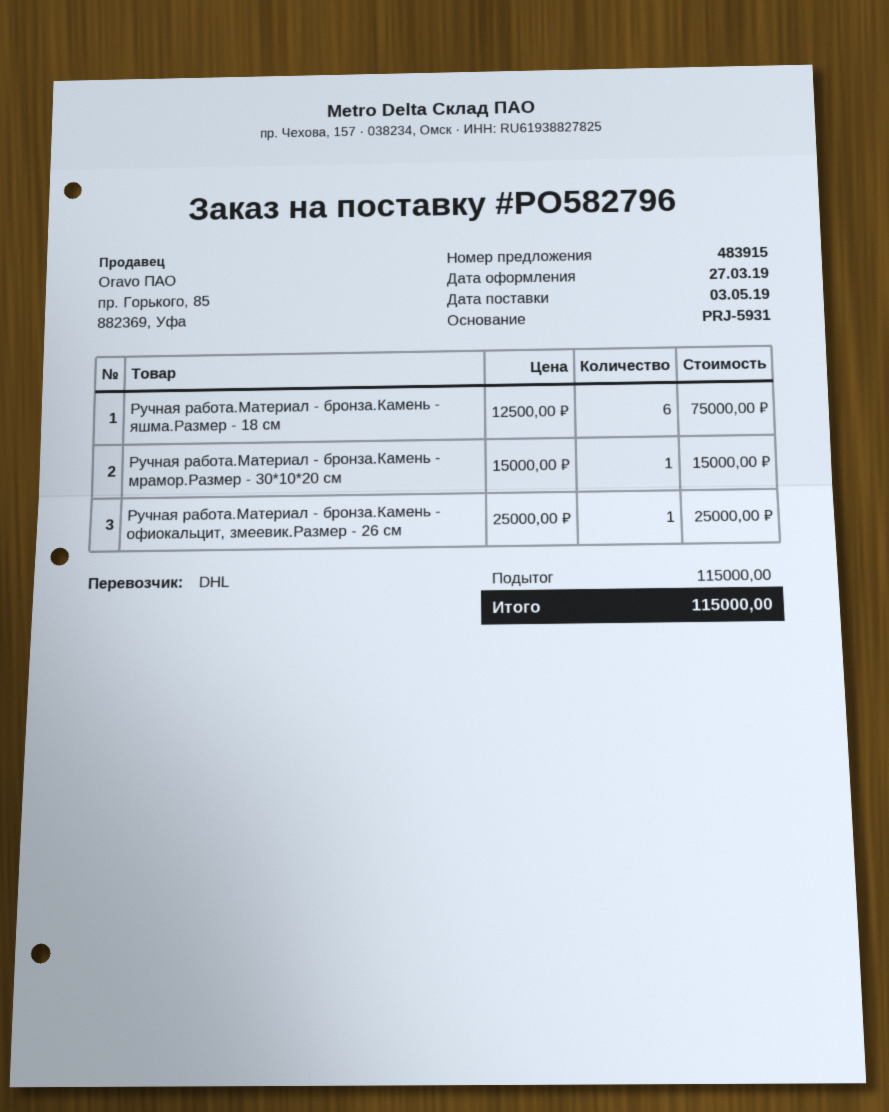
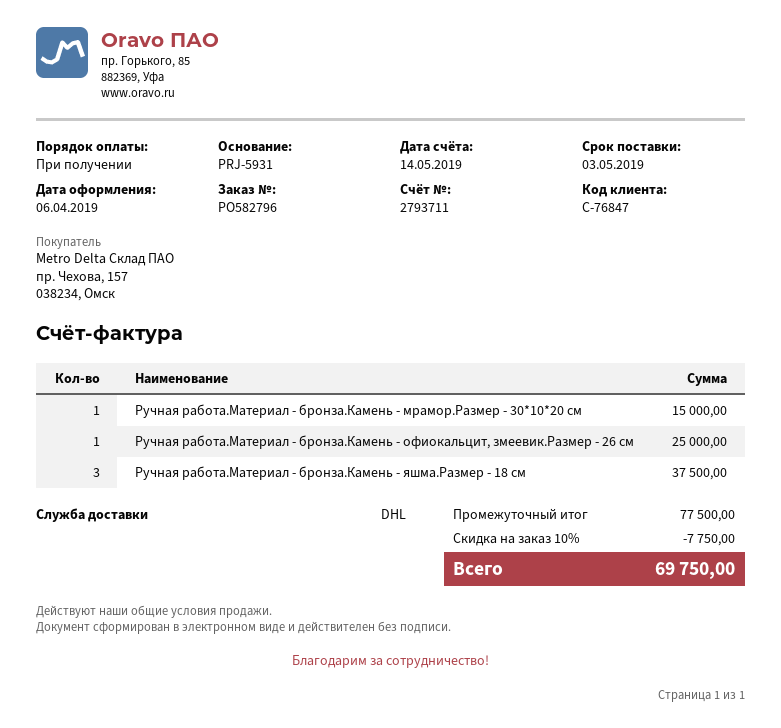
order date: 2019-03-27 -> 2019-04-06
Ручная работа.Материал - бронза.Камень - яшма.Размер - 18 см: 6 for 75000.00 -> 3 for 37500.00
subtotal: 115000.00 -> 77500.00
discount: none -> 10% = 7750.00
total: 115000.00 -> 69750.00

